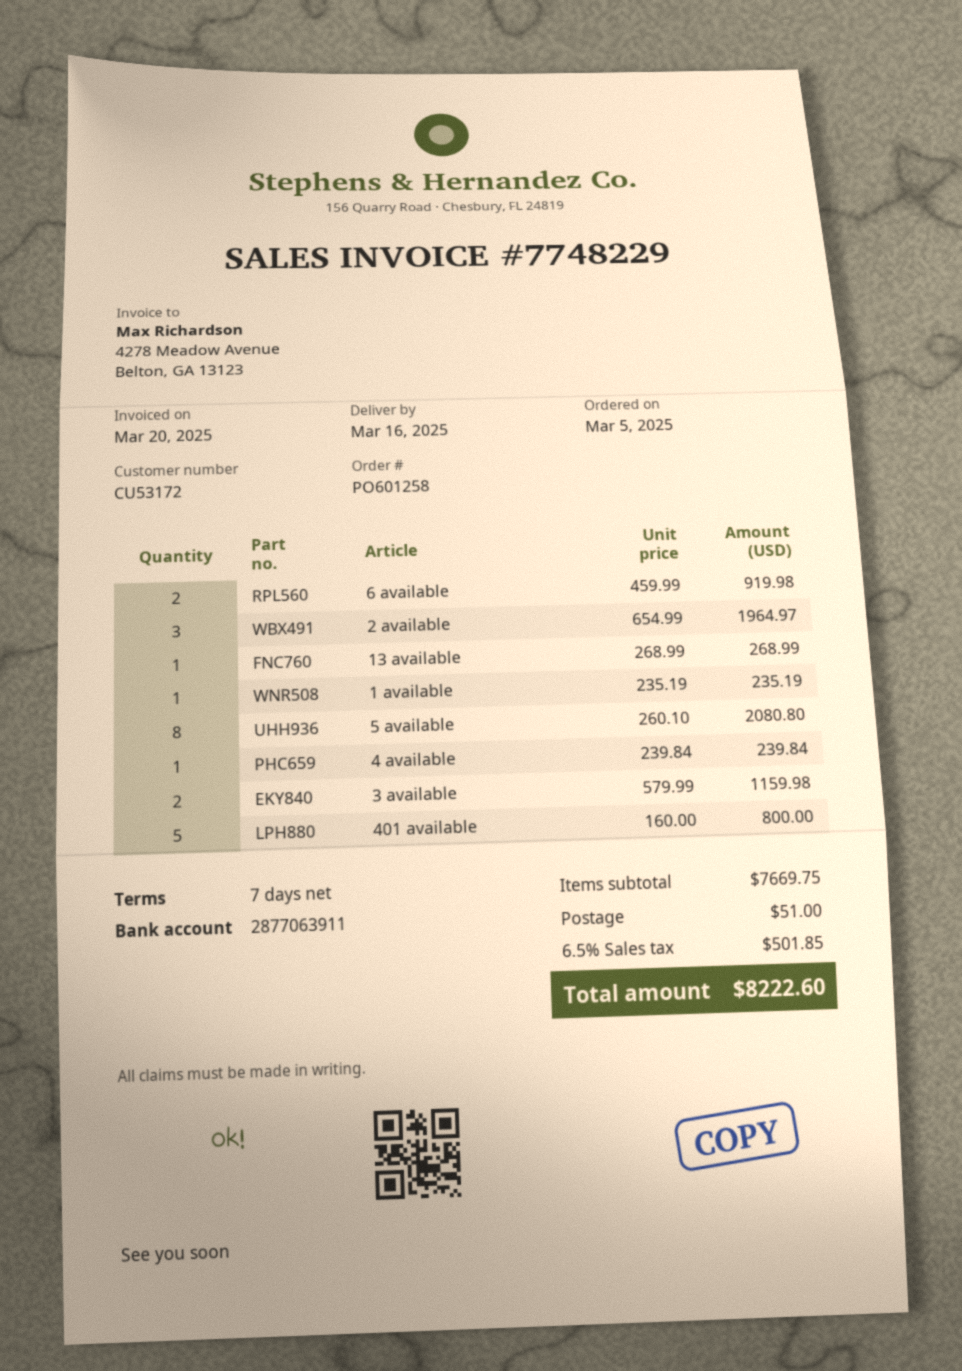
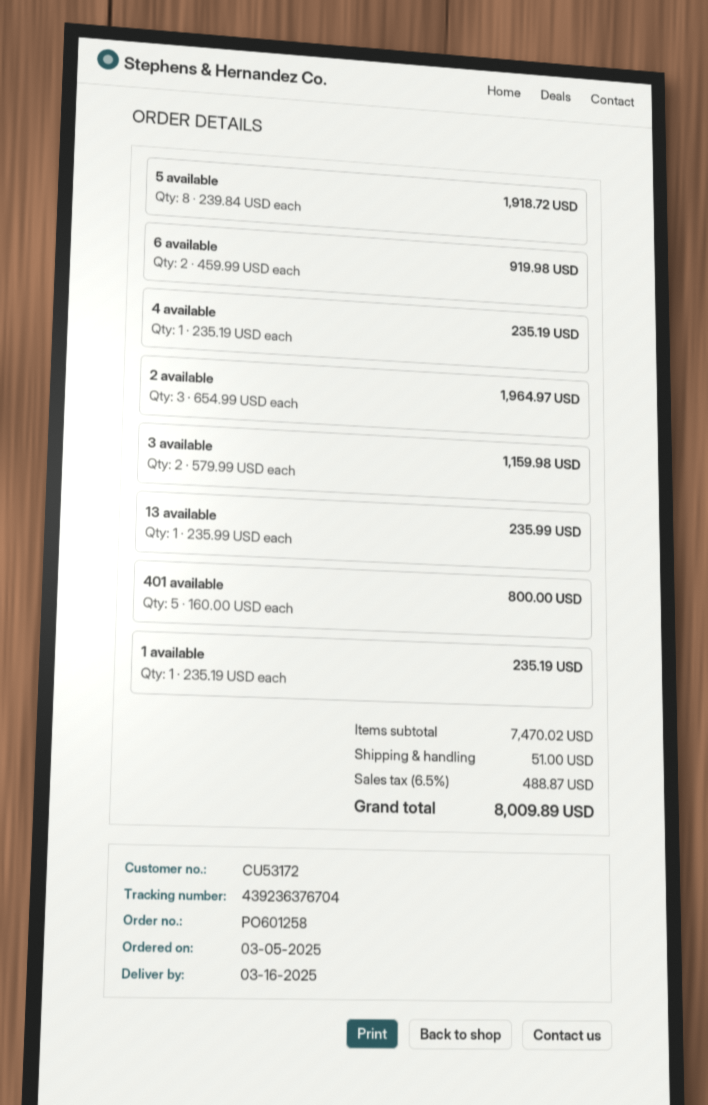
13 available: 1 x 268.99 = 268.99 -> 1 x 235.99 = 235.99
5 available: 8 x 260.10 = 2080.80 -> 8 x 239.84 = 1918.72
4 available: 1 x 239.84 = 239.84 -> 1 x 235.19 = 235.19
subtotal: 7669.75 -> 7470.02
tax: 6.5% = 501.85 -> 6.5% = 488.87
total: 8222.60 -> 8009.89

